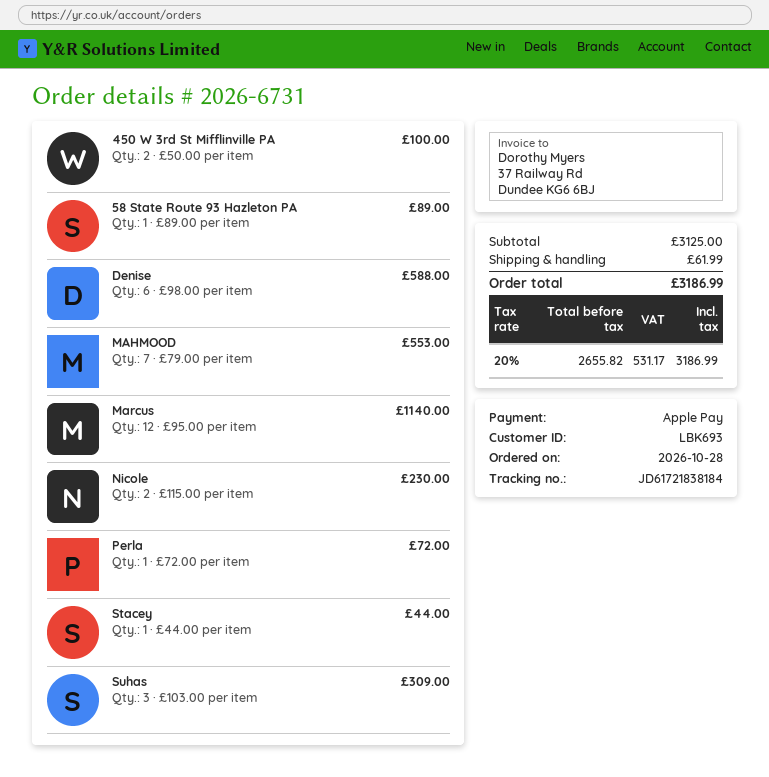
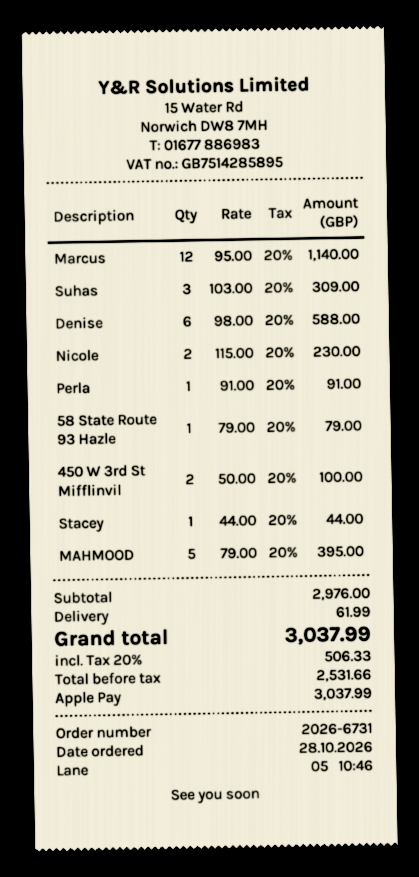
58 State Route 93 Hazleton PA: 1 x 89.00 = 89.00 -> 1 x 79.00 = 79.00
MAHMOOD: 7 x 79.00 = 553.00 -> 5 x 79.00 = 395.00
Perla: 1 x 72.00 = 72.00 -> 1 x 91.00 = 91.00
subtotal: 3125.00 -> 2976.00
net: 2655.82 -> 2531.66
tax: 20% = 531.17 -> 20% = 506.33
total: 3186.99 -> 3037.99

